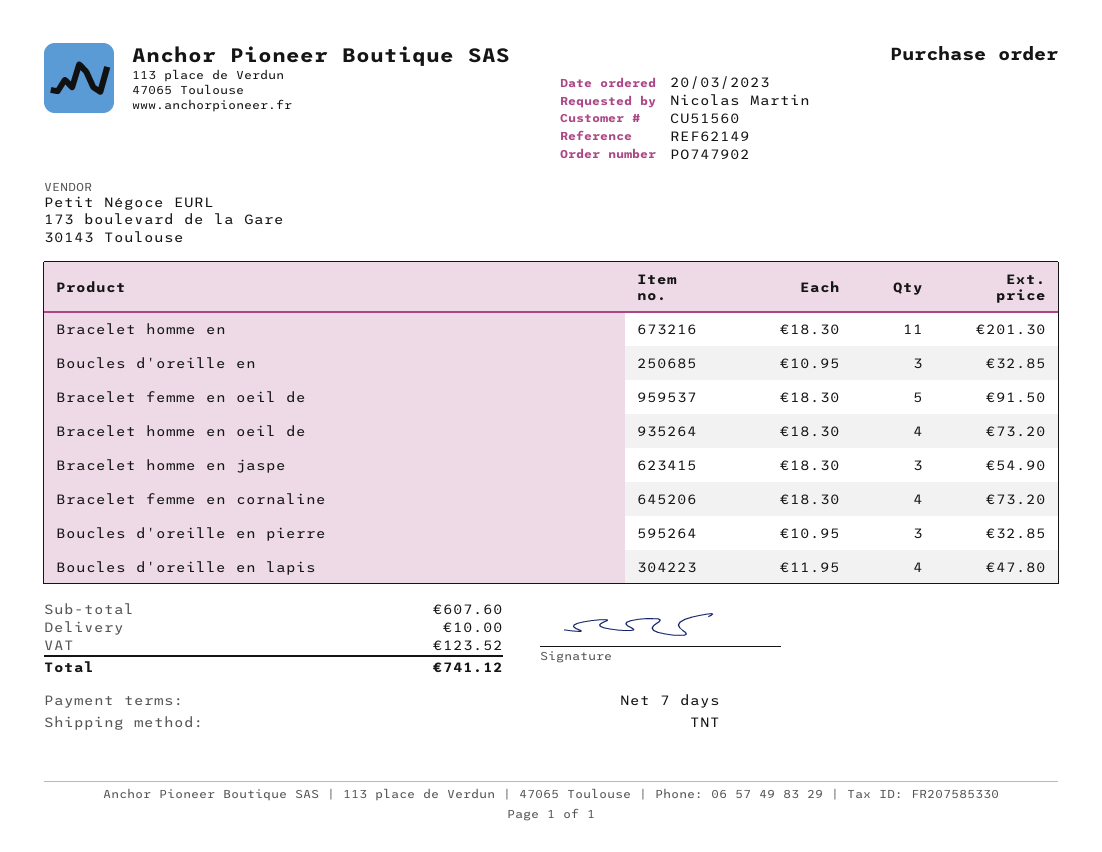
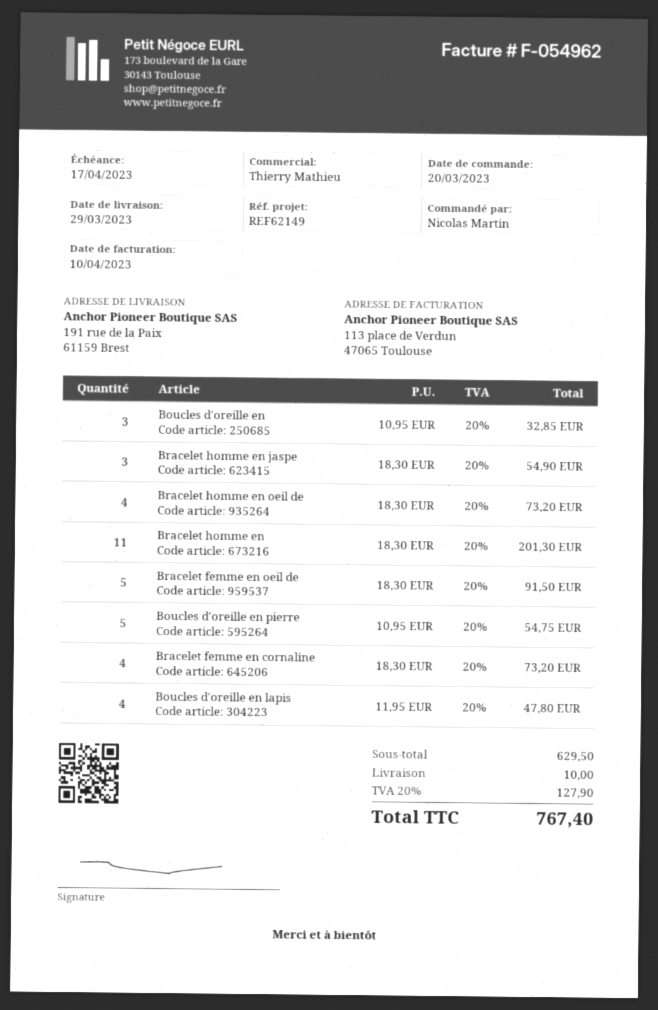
Boucles d'oreille en pierre: 3 x 10.95 = 32.85 -> 5 x 10.95 = 54.75
subtotal: 607.60 -> 629.50
tax: 123.52 -> 127.90
total: 741.12 -> 767.40

